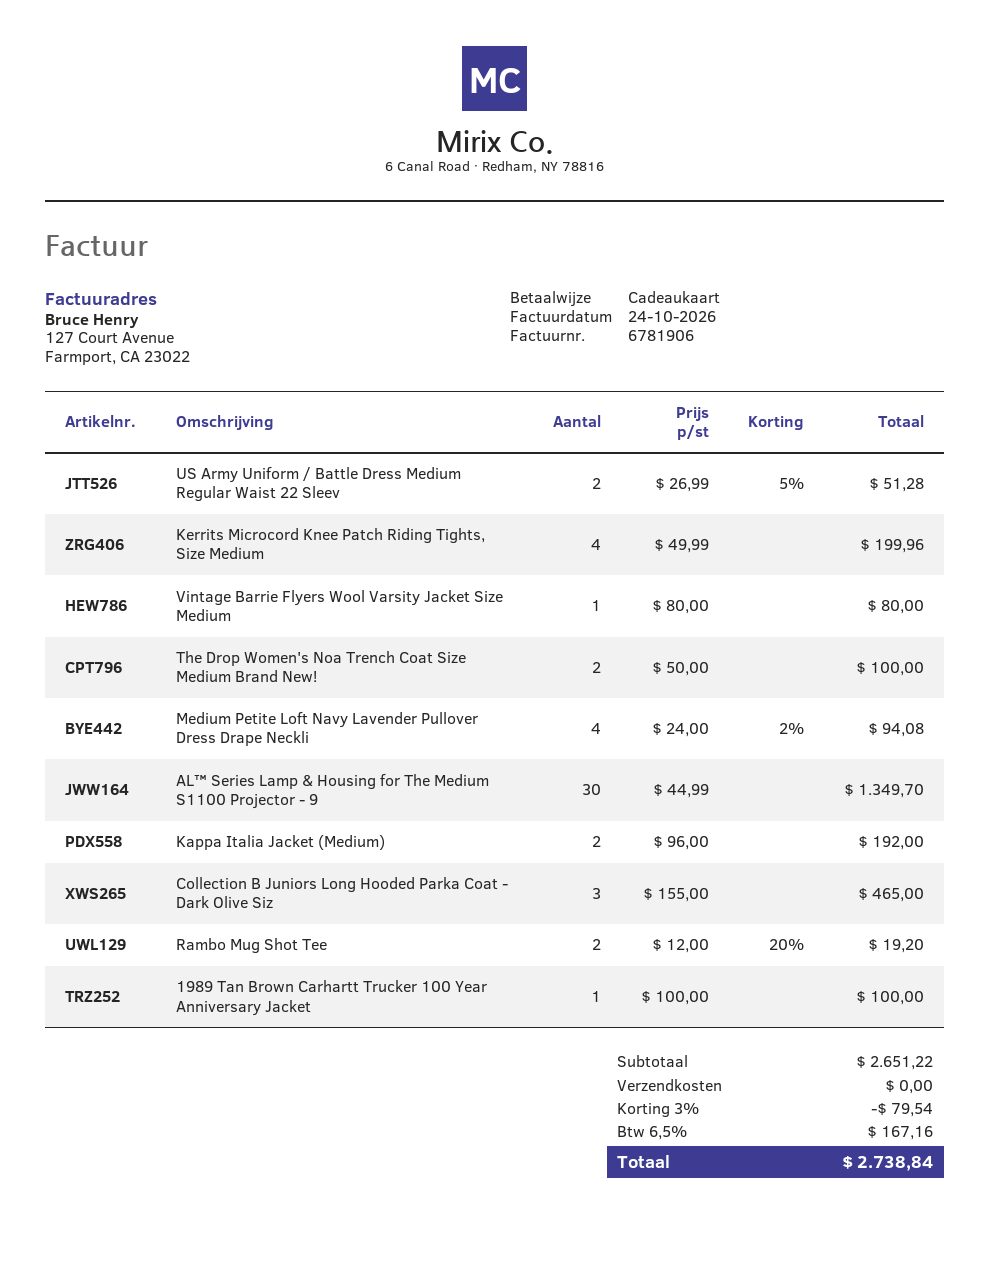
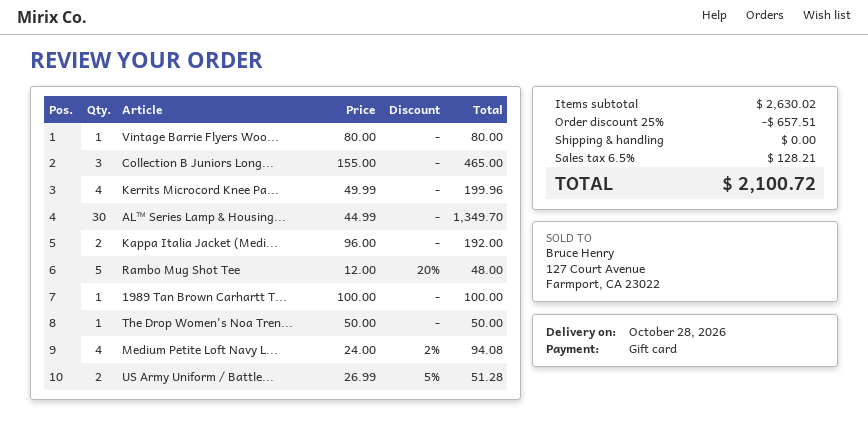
The Drop Women's Noa Trench Coat Size Medium Brand New!: 2 x 50.00 = 100.00 -> 1 x 50.00 = 50.00
Rambo Mug Shot Tee: 2 x 12.00 - 20% = 19.20 -> 5 x 12.00 - 20% = 48.00
subtotal: 2651.22 -> 2630.02
discount: 3% = 79.54 -> 25% = 657.51
tax: 6.5% = 167.16 -> 6.5% = 128.21
total: 2738.84 -> 2100.72

